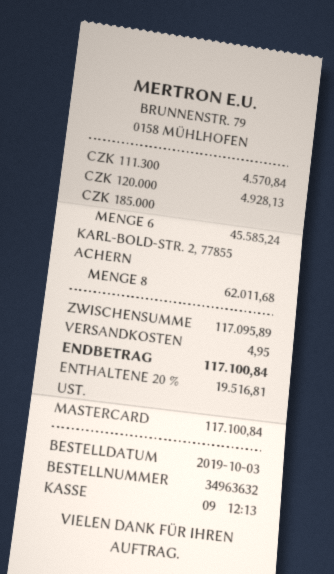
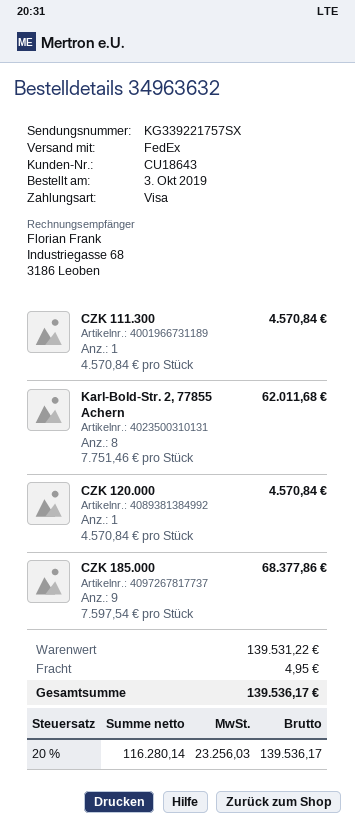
payment method: Mastercard -> Visa
CZK 120.000: 1 for 4928.13 -> 1 for 4570.84
CZK 185.000: 6 for 45585.24 -> 9 for 68377.86
subtotal: 117095.89 -> 139531.22
tax: 20% = 19516.81 -> 20% = 23256.03
total: 117100.84 -> 139536.17

